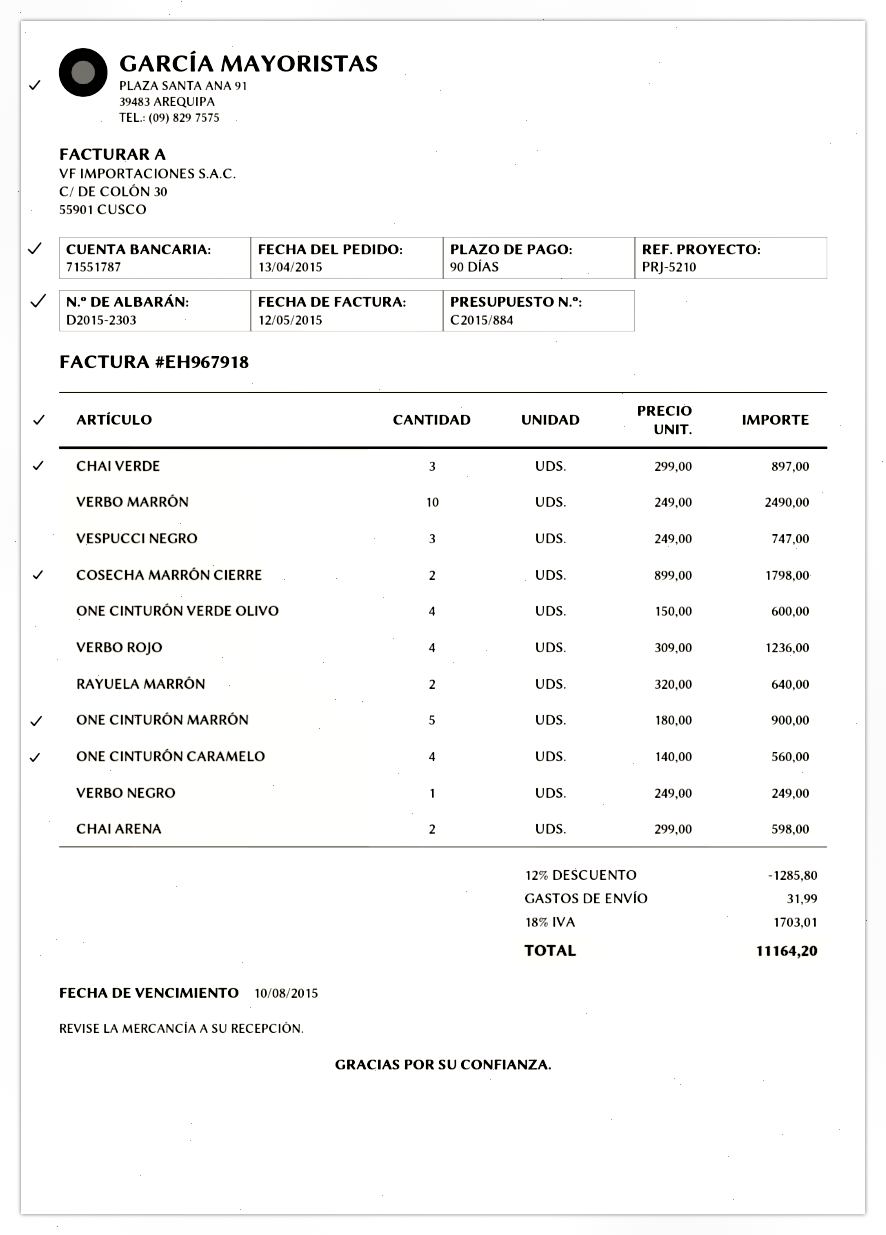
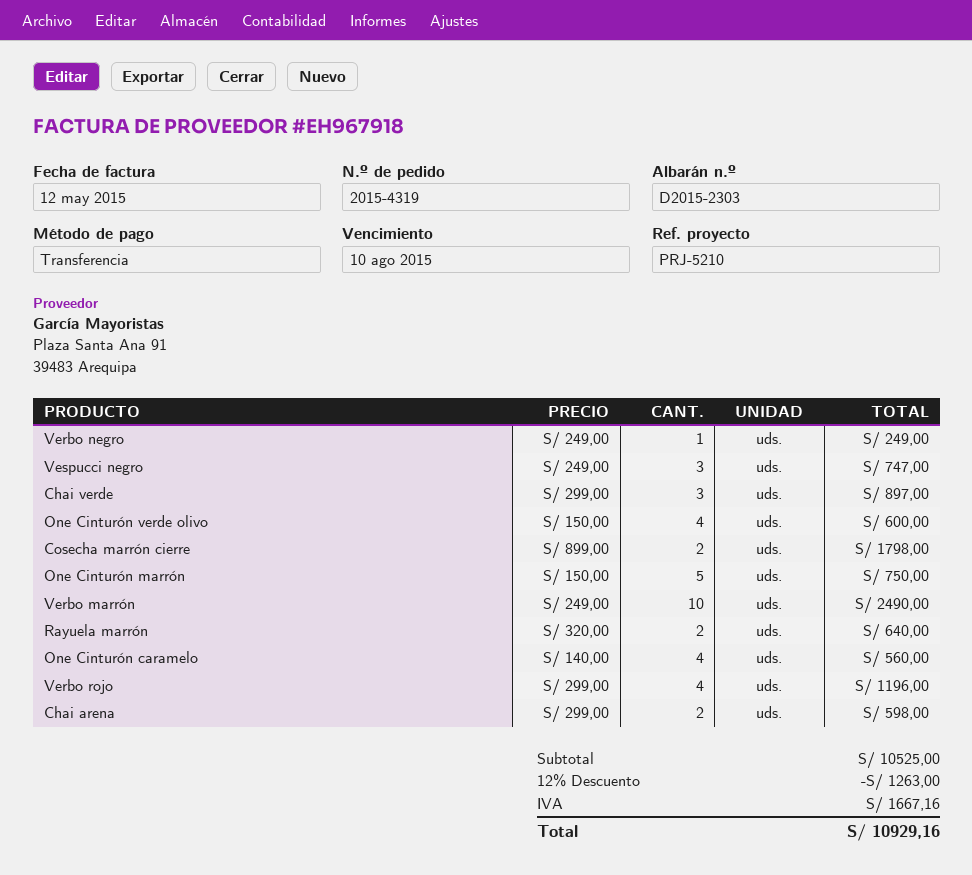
VERBO ROJO: 4 x 309.00 = 1236.00 -> 4 x 299.00 = 1196.00
ONE CINTURÓN MARRÓN: 5 x 180.00 = 900.00 -> 5 x 150.00 = 750.00
discount: 12% = 1285.80 -> 12% = 1263.00
shipping: 31.99 -> none
tax: 1703.01 -> 1667.16
total: 11164.20 -> 10929.16

